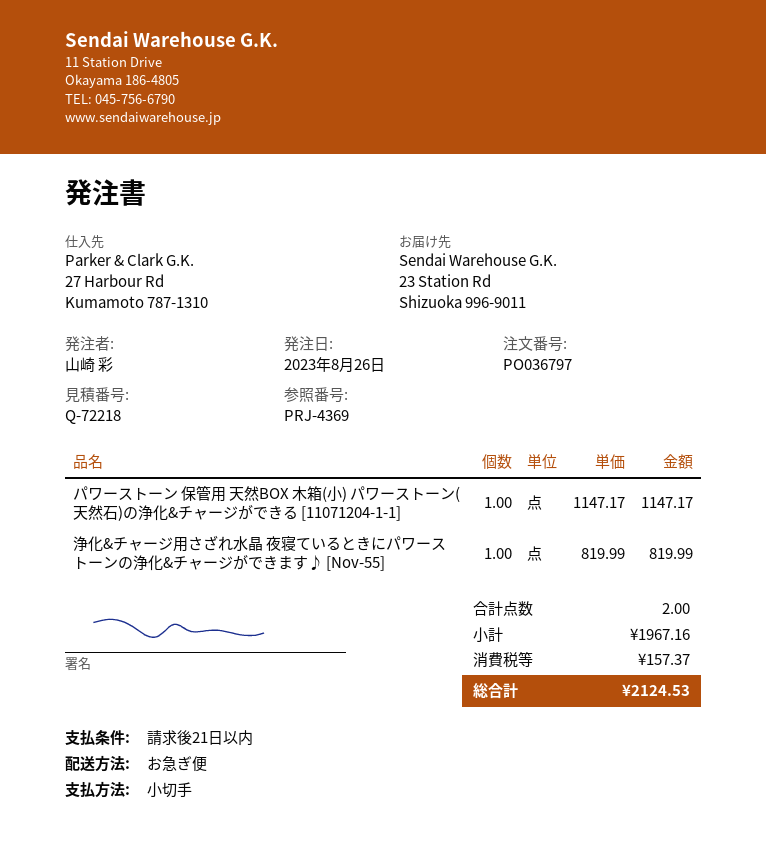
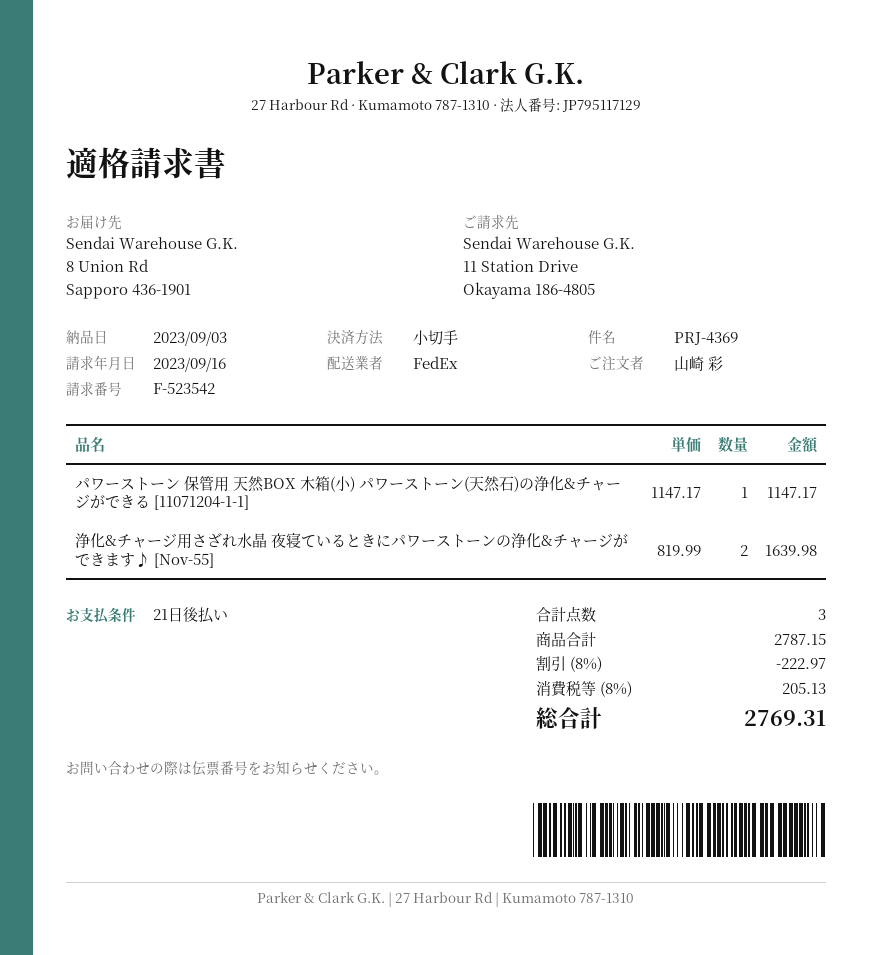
shipping method: express -> FedEx
ship to: 23 Station Rd, Shizuoka 996-9011 -> 8 Union Rd, Sapporo 436-1901
浄化&チャージ用さざれ水晶 夜寝ているときにパワーストーンの浄化&チャージができます♪ [Nov-55]: 1 x 819.99 = 819.99 -> 2 x 819.99 = 1639.98
total quantity: 2 -> 3
subtotal: 1967.16 -> 2787.15
discount: none -> 8% = 222.97
tax: 157.37 -> 205.13
total: 2124.53 -> 2769.31

